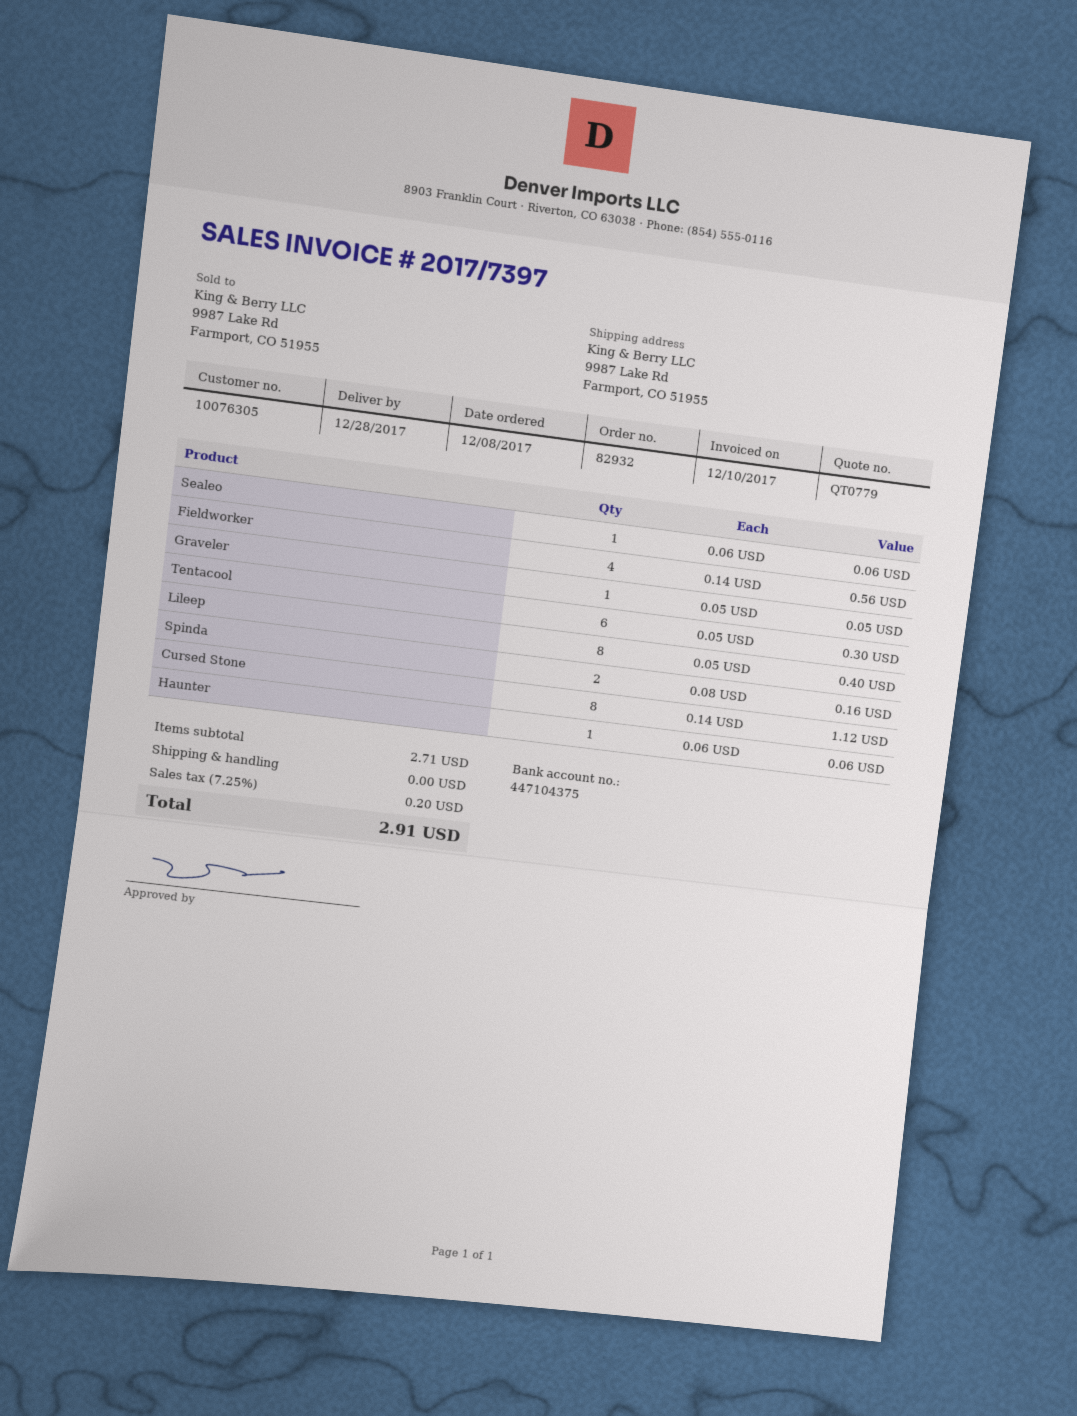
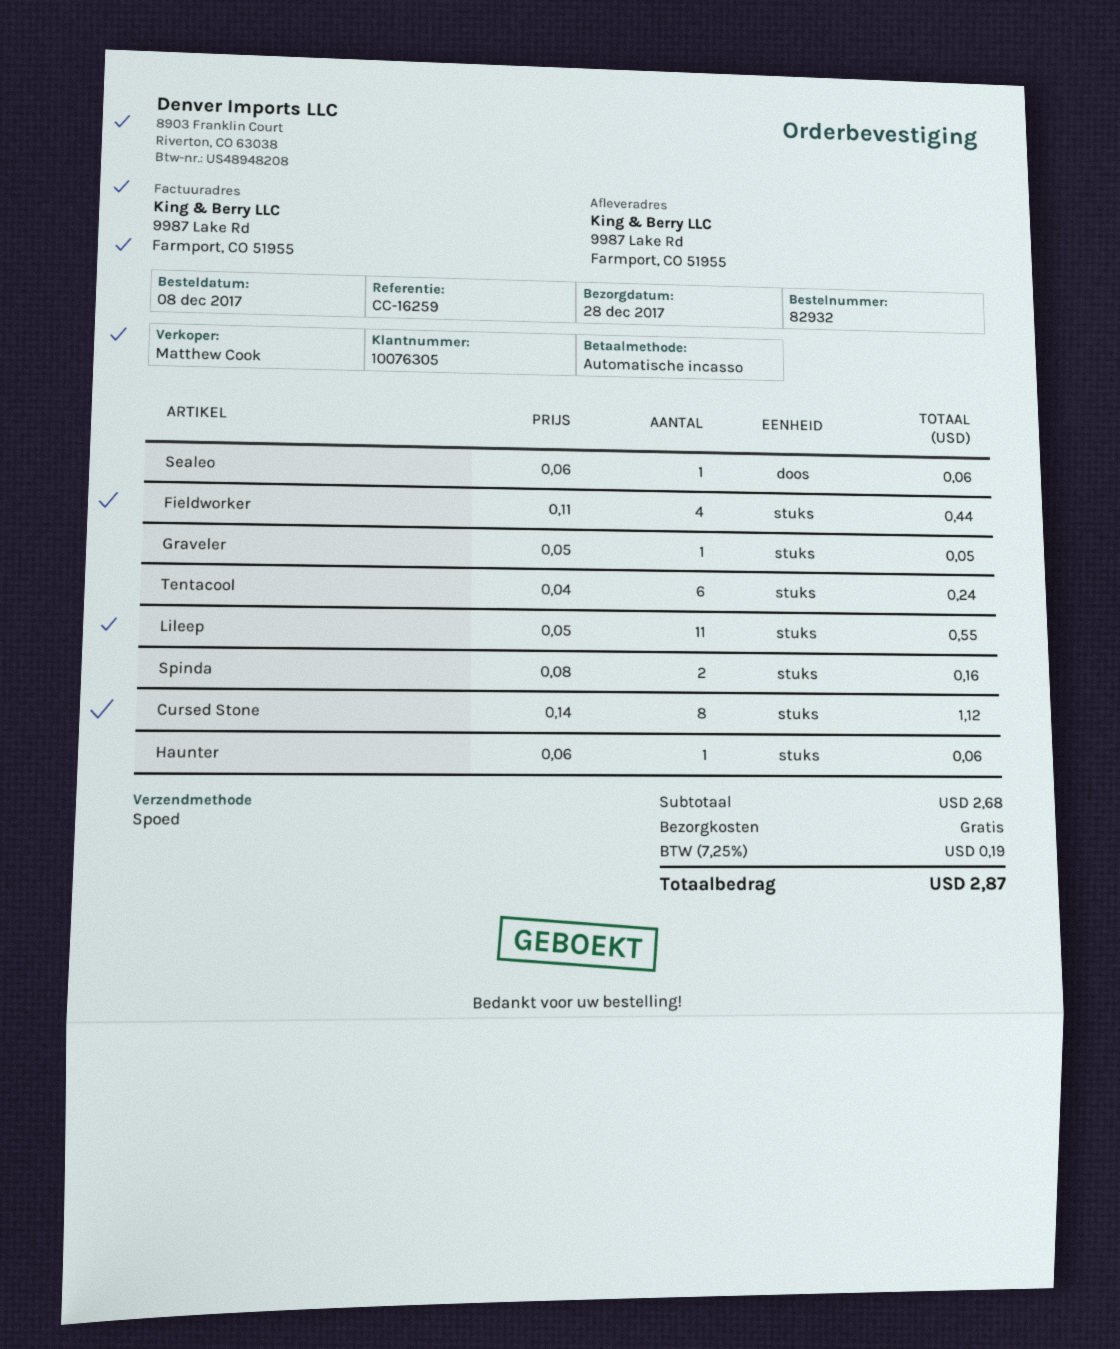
Fieldworker: 4 x 0.14 = 0.56 -> 4 x 0.11 = 0.44
Tentacool: 6 x 0.05 = 0.30 -> 6 x 0.04 = 0.24
Lileep: 8 x 0.05 = 0.40 -> 11 x 0.05 = 0.55
subtotal: 2.71 -> 2.68
tax: 7.25% = 0.20 -> 7.25% = 0.19
total: 2.91 -> 2.87

